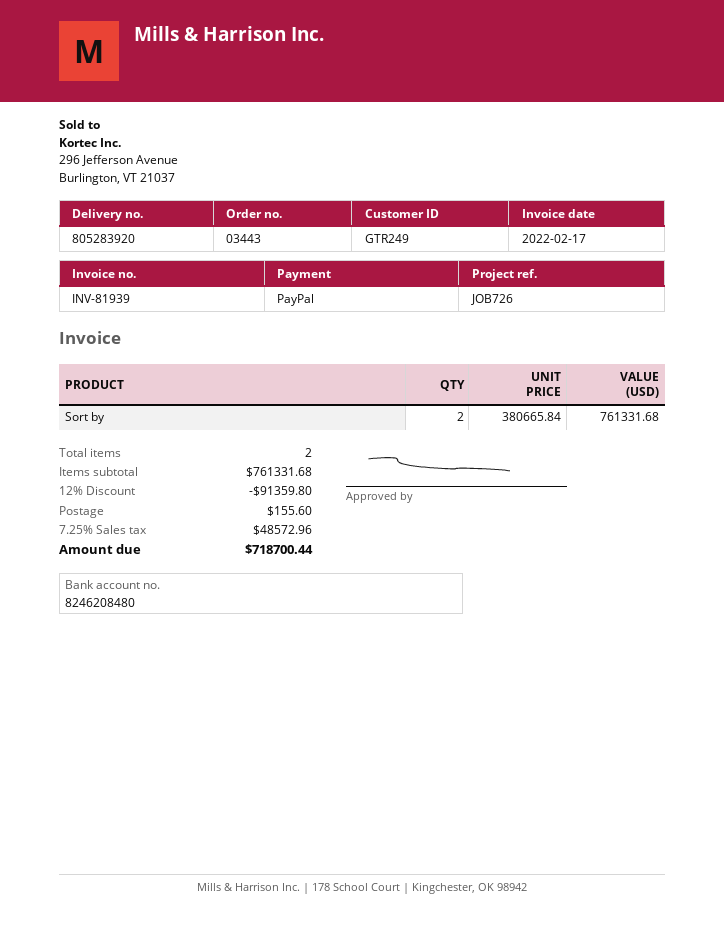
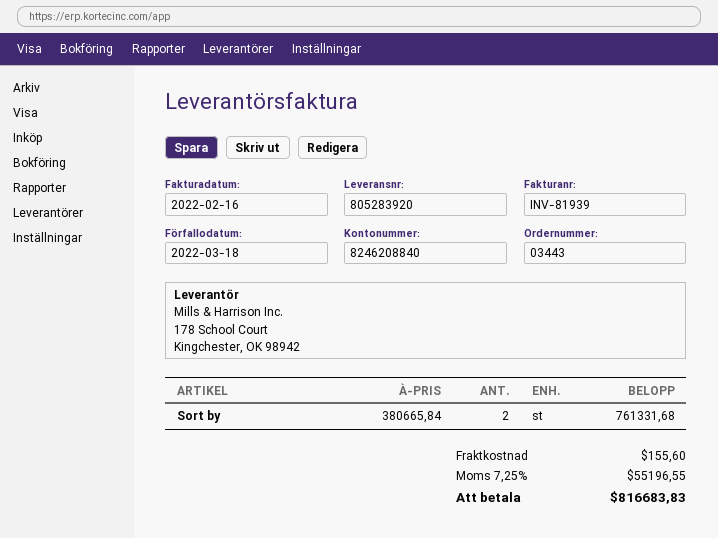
invoice date: 2022-02-17 -> 2022-02-16
bank account: 8246208480 -> 8246208840
discount: 12% = 91359.80 -> none
tax: 7.25% = 48572.96 -> 7.25% = 55196.55
total: 718700.44 -> 816683.83

